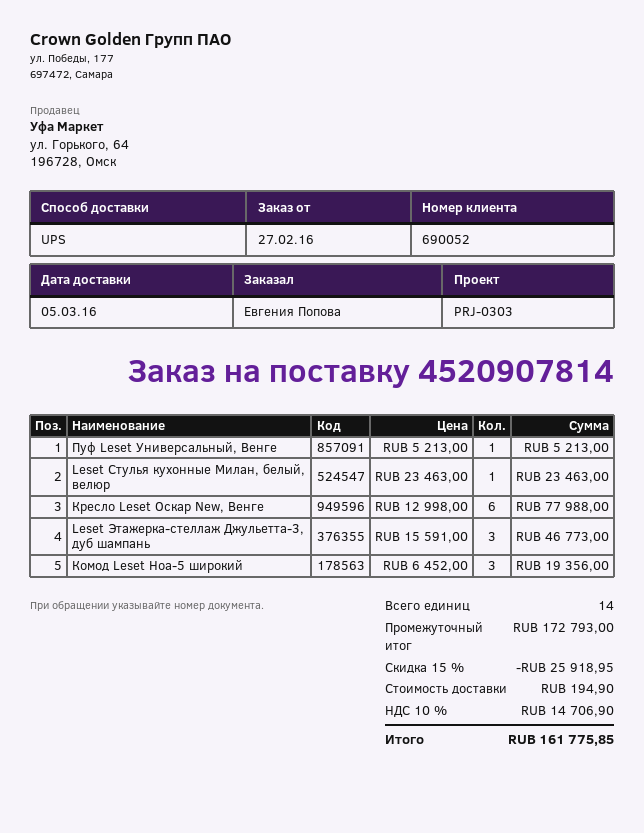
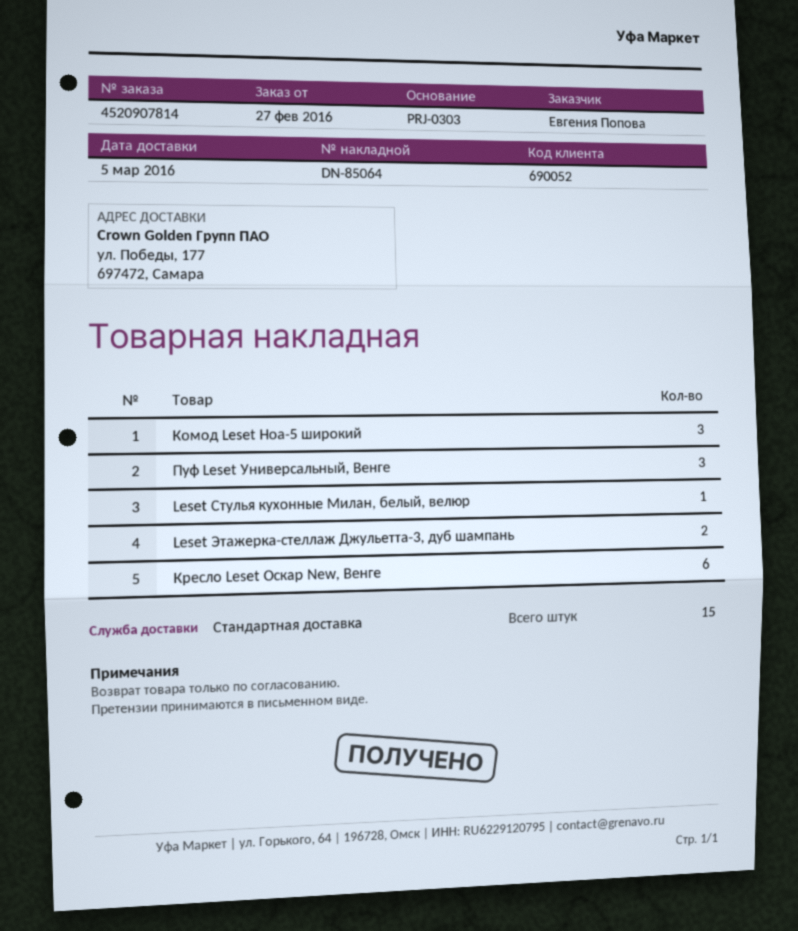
shipping method: UPS -> standard
Пуф Leset Универсальный, Венге: 1 -> 3
Leset Этажерка-стеллаж Джульетта-3, дуб шампань: 3 -> 2
total quantity: 14 -> 15

